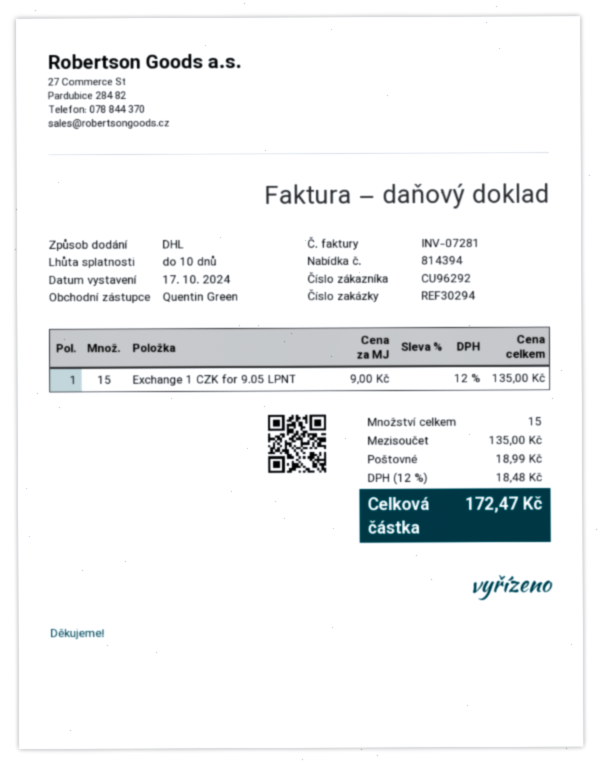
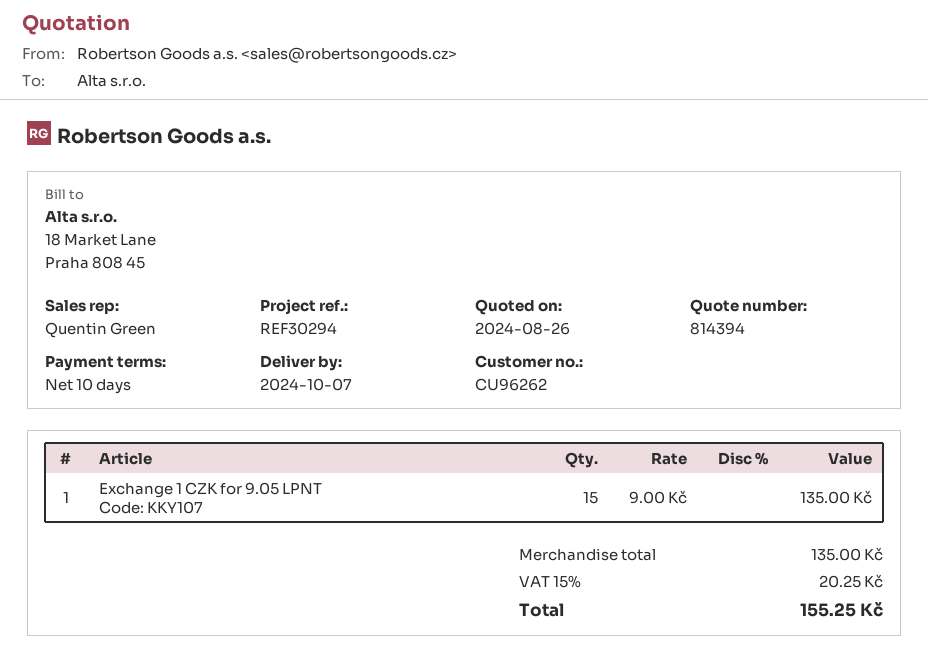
customer number: CU96292 -> CU96262
shipping: 18.99 -> none
tax: 12% = 18.48 -> 15% = 20.25
total: 172.47 -> 155.25

